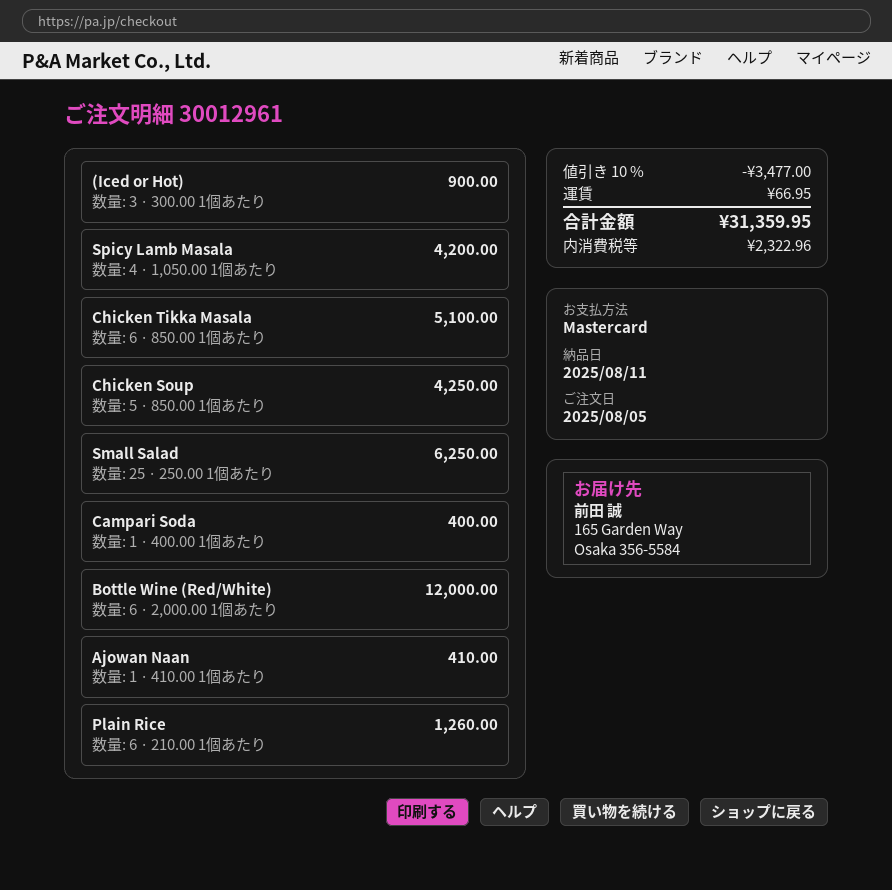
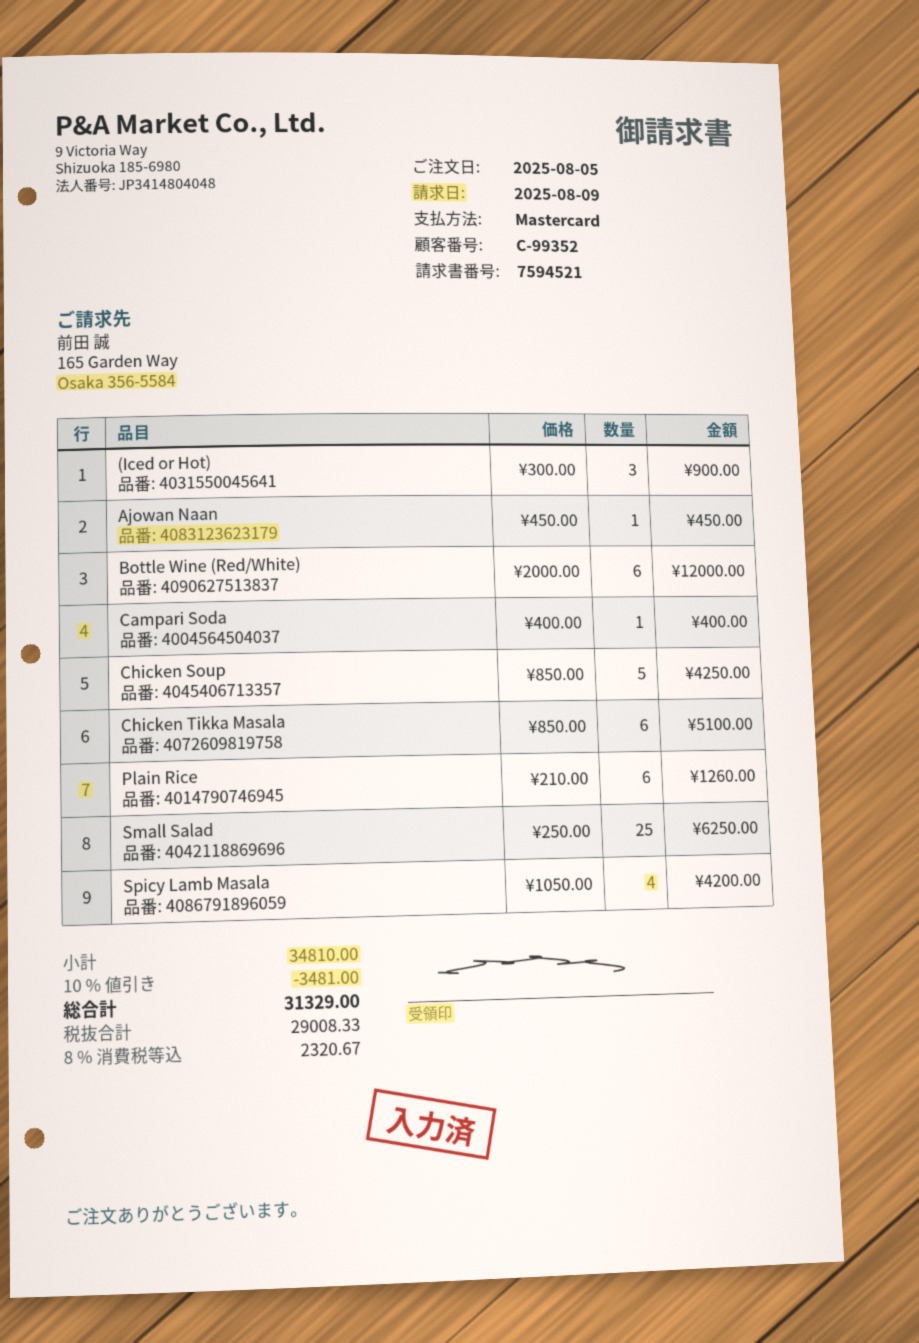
Ajowan Naan: 1 x 410.00 = 410.00 -> 1 x 450.00 = 450.00
discount: 10% = 3477.00 -> 10% = 3481.00
shipping: 66.95 -> none
tax: 2322.96 -> 2320.67
total: 31359.95 -> 31329.00

